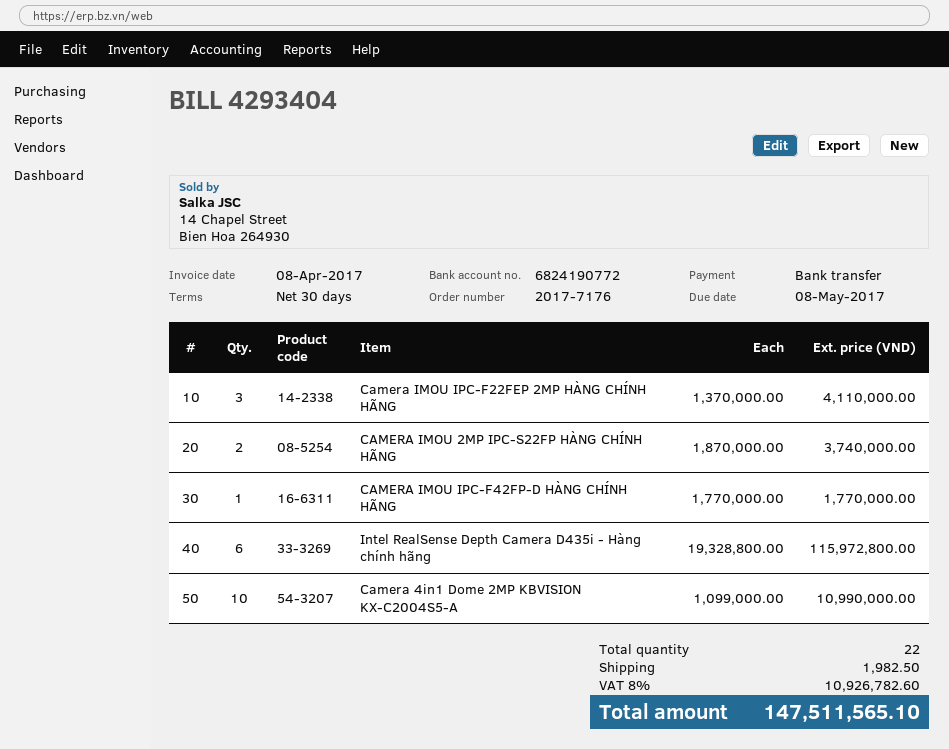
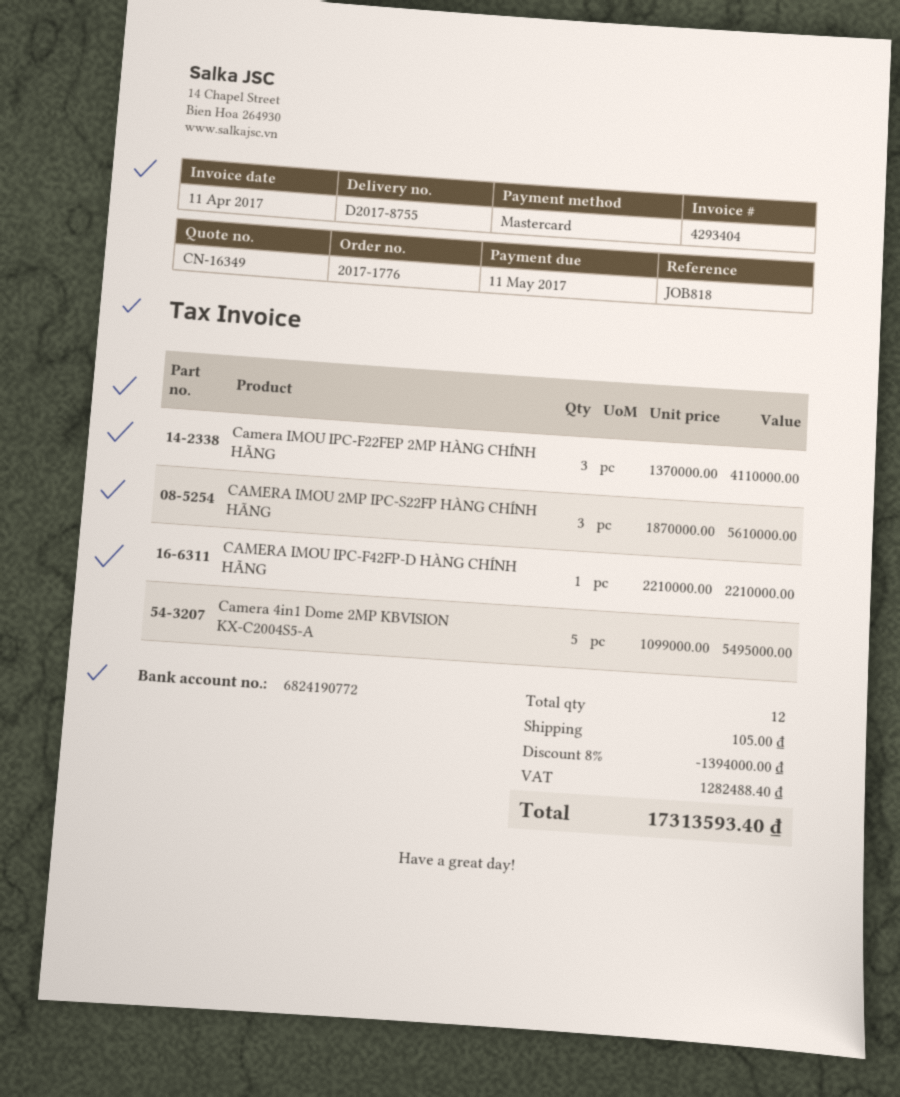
order number: 2017-7176 -> 2017-1776
invoice date: 2017-04-08 -> 2017-04-11
due date: 2017-05-08 -> 2017-05-11
payment method: bank transfer -> Mastercard
CAMERA IMOU 2MP IPC-S22FP HÀNG CHÍNH HÃNG: 2 x 1870000.00 = 3740000.00 -> 3 x 1870000.00 = 5610000.00
CAMERA IMOU IPC-F42FP-D HÀNG CHÍNH HÃNG: 1 x 1770000.00 = 1770000.00 -> 1 x 2210000.00 = 2210000.00
Intel RealSense Depth Camera D435i - Hàng chính hãng: 6 x 19328800.00 = 115972800.00 -> none
Camera 4in1 Dome 2MP KBVISION KX-C2004S5-A: 10 x 1099000.00 = 10990000.00 -> 5 x 1099000.00 = 5495000.00
total quantity: 22 -> 12
discount: none -> 8% = 1394000.00
shipping: 1982.50 -> 105.00
tax: 10926782.60 -> 1282488.40
total: 147511565.10 -> 17313593.40

